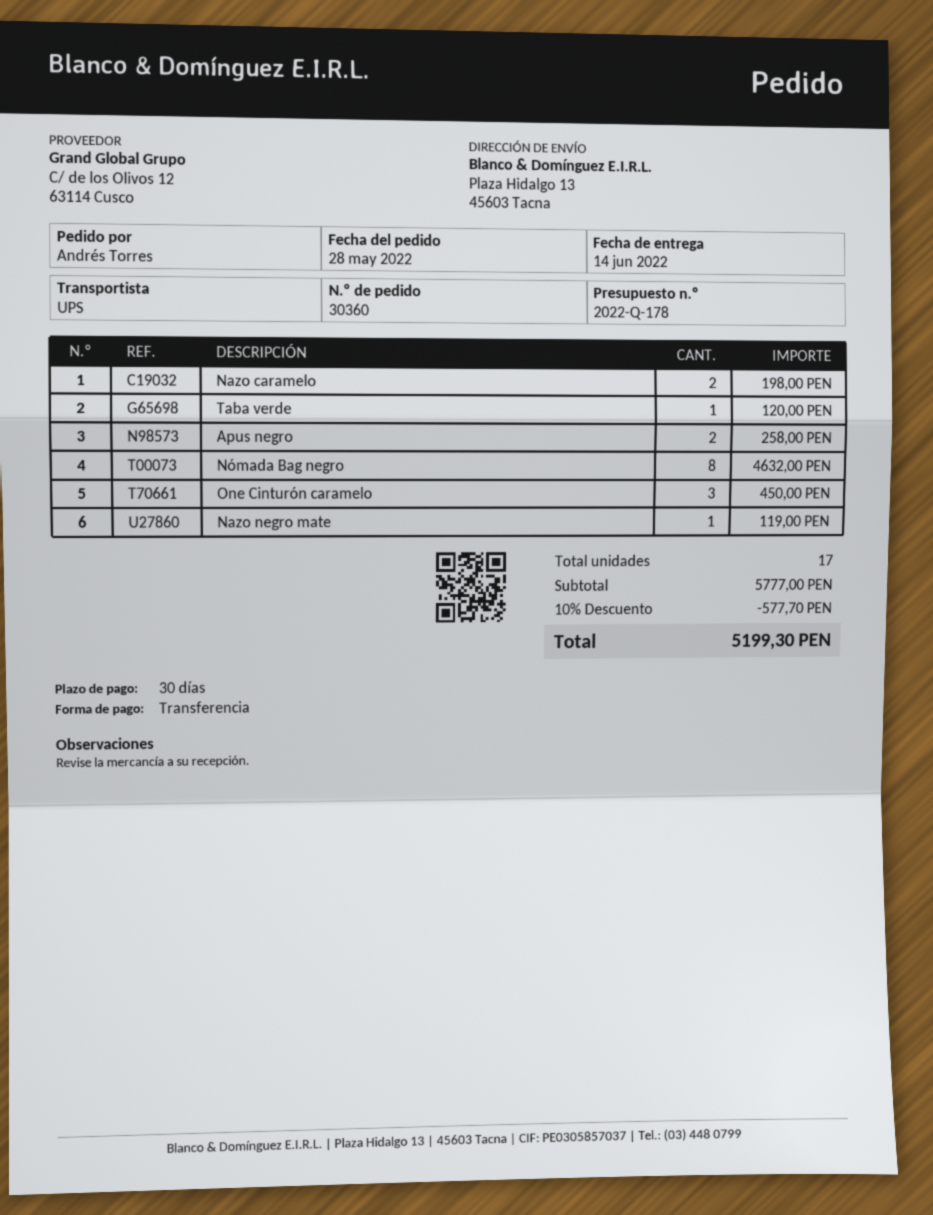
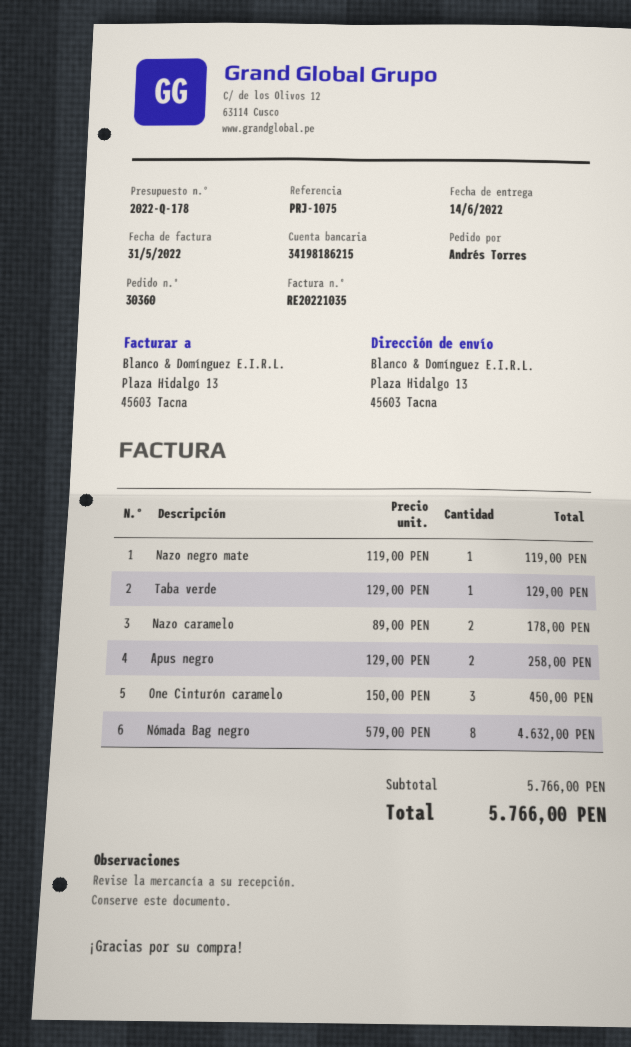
Nazo caramelo: 2 for 198.00 -> 2 for 178.00
Taba verde: 1 for 120.00 -> 1 for 129.00
subtotal: 5777.00 -> 5766.00
discount: 10% = 577.70 -> none
total: 5199.30 -> 5766.00

